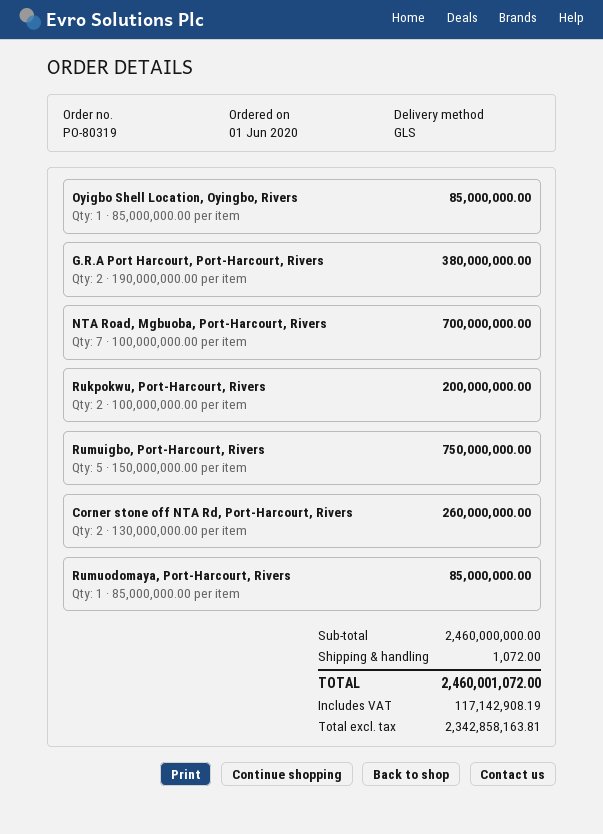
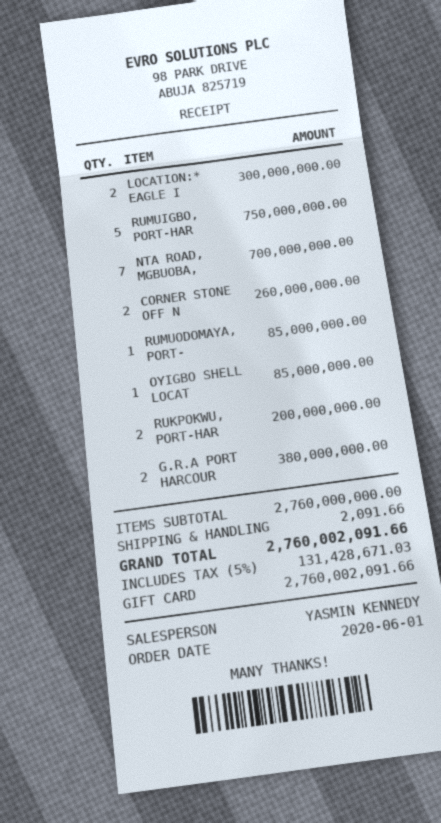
LOCATION:* EAGLE I: none -> 2 for 300000000.00
subtotal: 2460000000.00 -> 2760000000.00
shipping: 1072.00 -> 2091.66
tax: 117142908.19 -> 131428671.03
total: 2460001072.00 -> 2760002091.66

